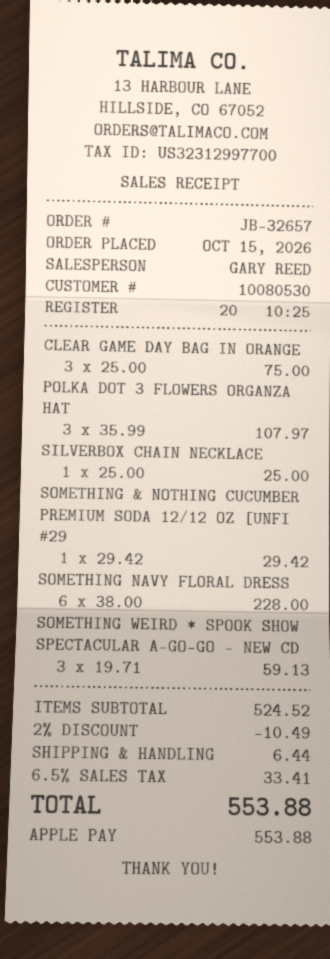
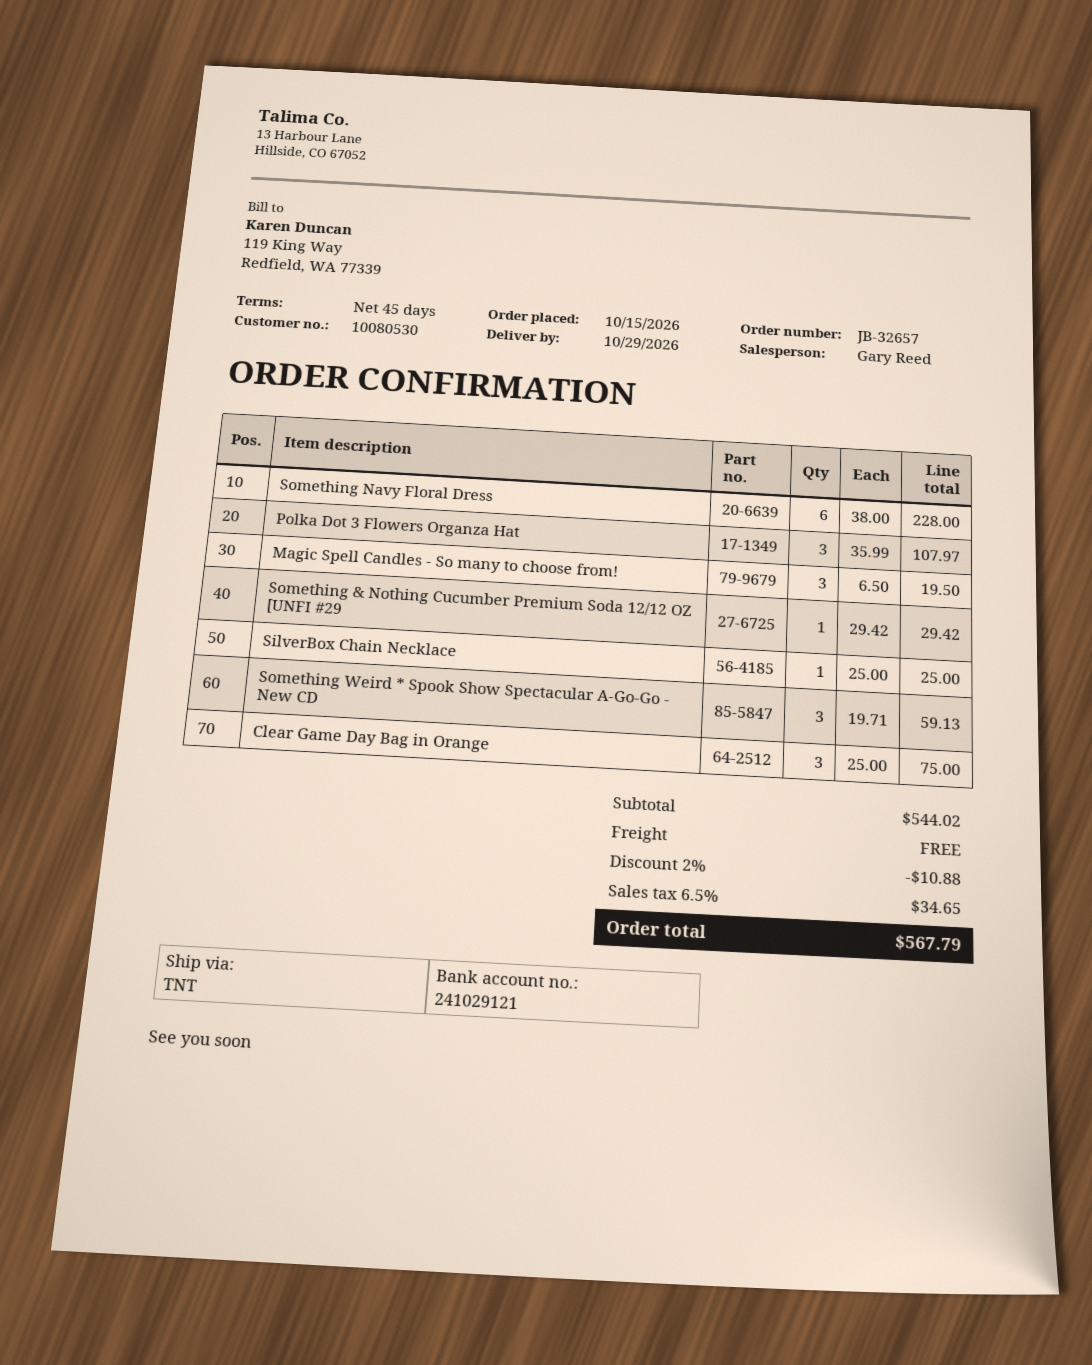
Magic Spell Candles - So many to choose from!: none -> 3 x 6.50 = 19.50
subtotal: 524.52 -> 544.02
discount: 2% = 10.49 -> 2% = 10.88
shipping: 6.44 -> 0.00
tax: 6.5% = 33.41 -> 6.5% = 34.65
total: 553.88 -> 567.79

